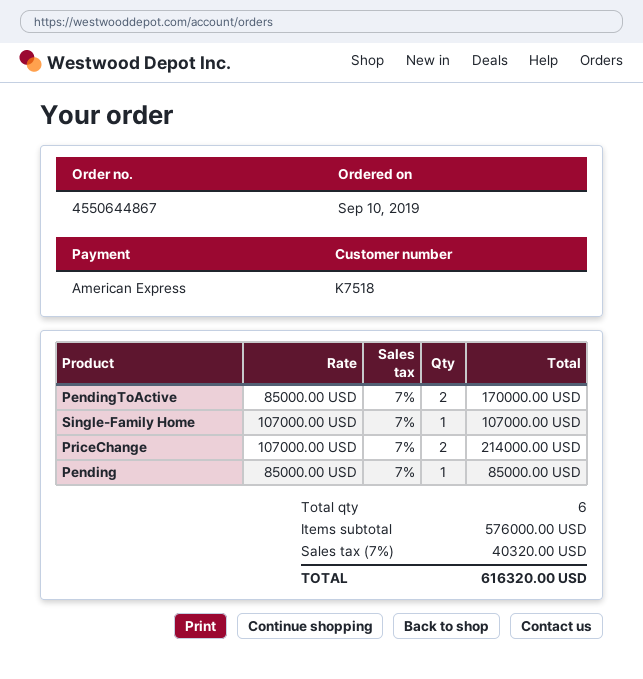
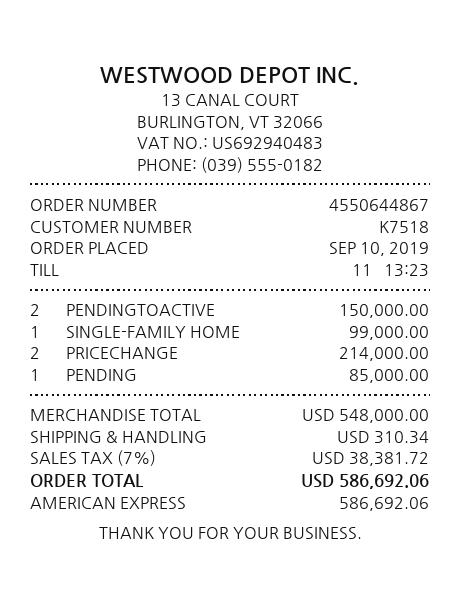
PendingToActive: 2 for 170000.00 -> 2 for 150000.00
Single-Family Home: 1 for 107000.00 -> 1 for 99000.00
subtotal: 576000.00 -> 548000.00
shipping: none -> 310.34
tax: 7% = 40320.00 -> 7% = 38381.72
total: 616320.00 -> 586692.06

